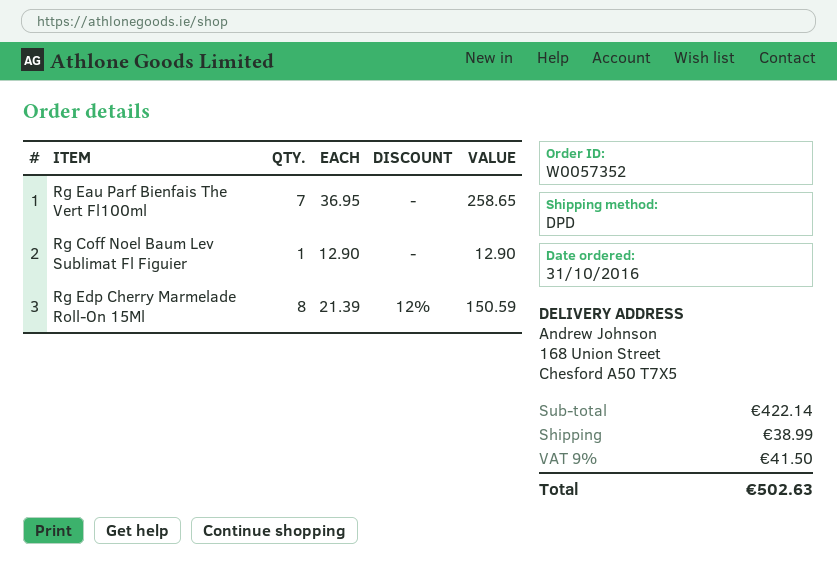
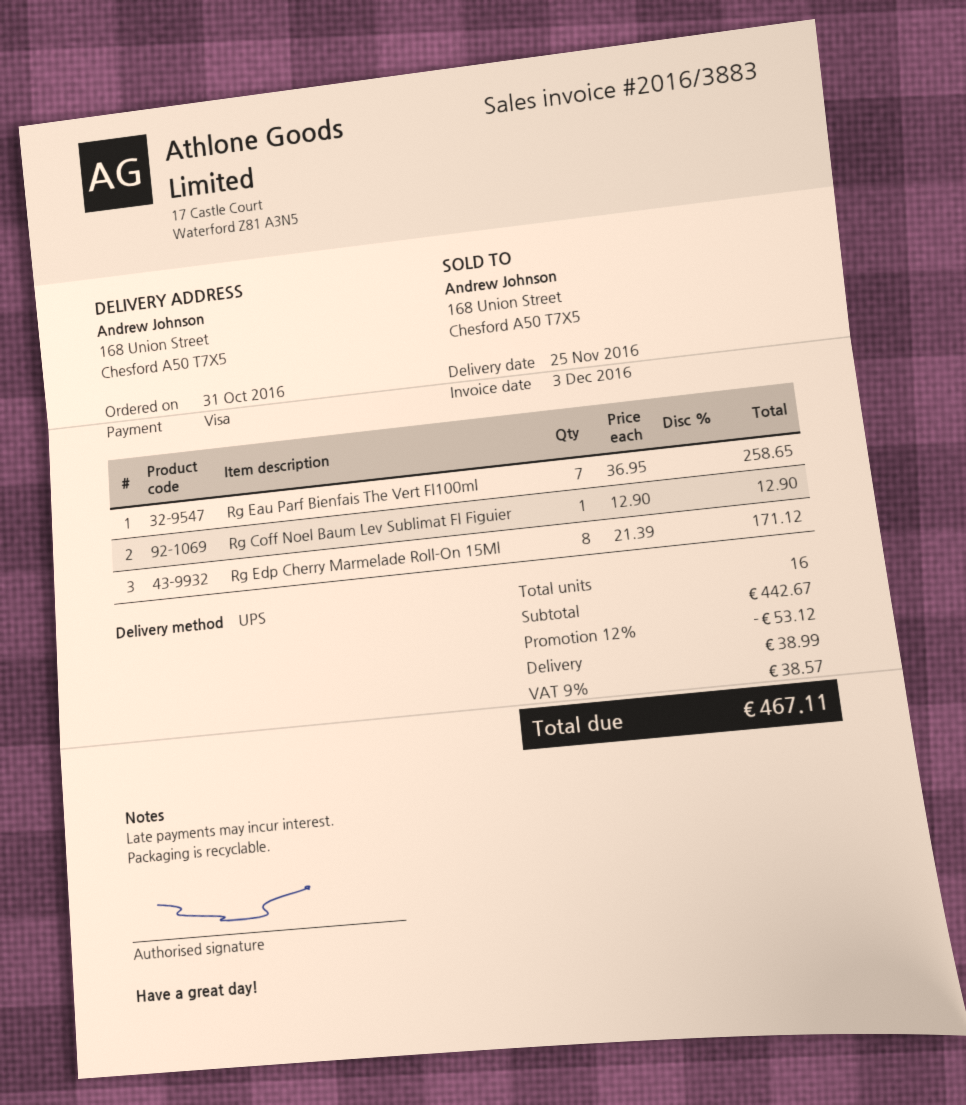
shipping method: DPD -> UPS
Rg Edp Cherry Marmelade Roll-On 15Ml: 8 x 21.39 - 12% = 150.59 -> 8 x 21.39 = 171.12
subtotal: 422.14 -> 442.67
discount: none -> 12% = 53.12
tax: 9% = 41.50 -> 9% = 38.57
total: 502.63 -> 467.11

